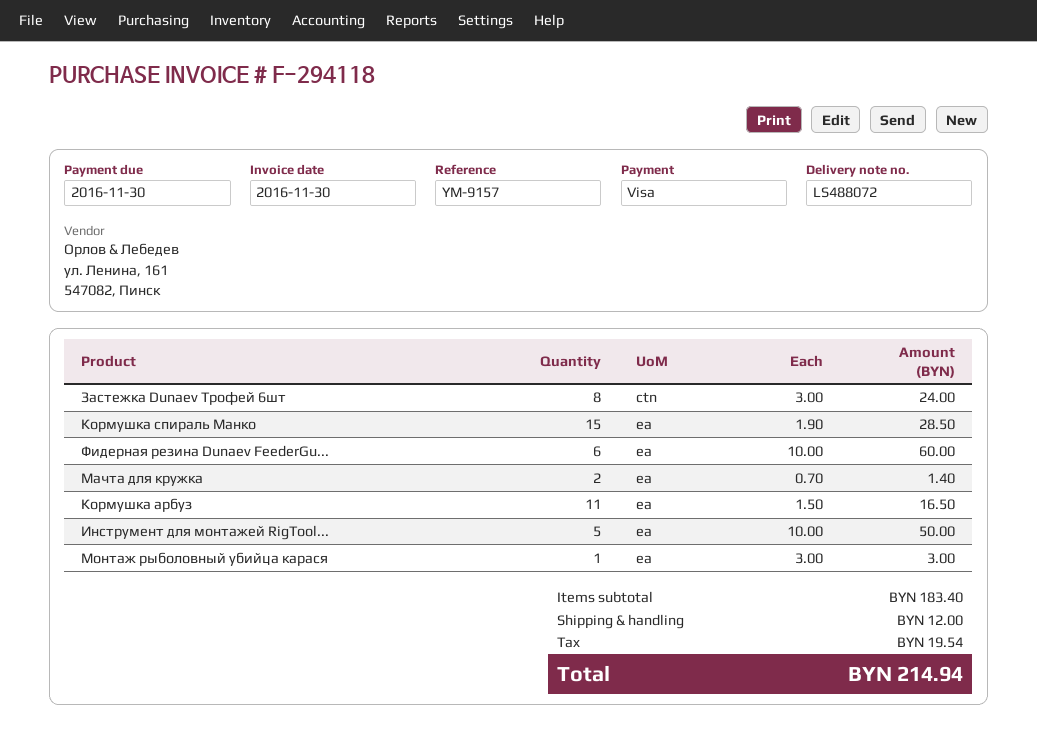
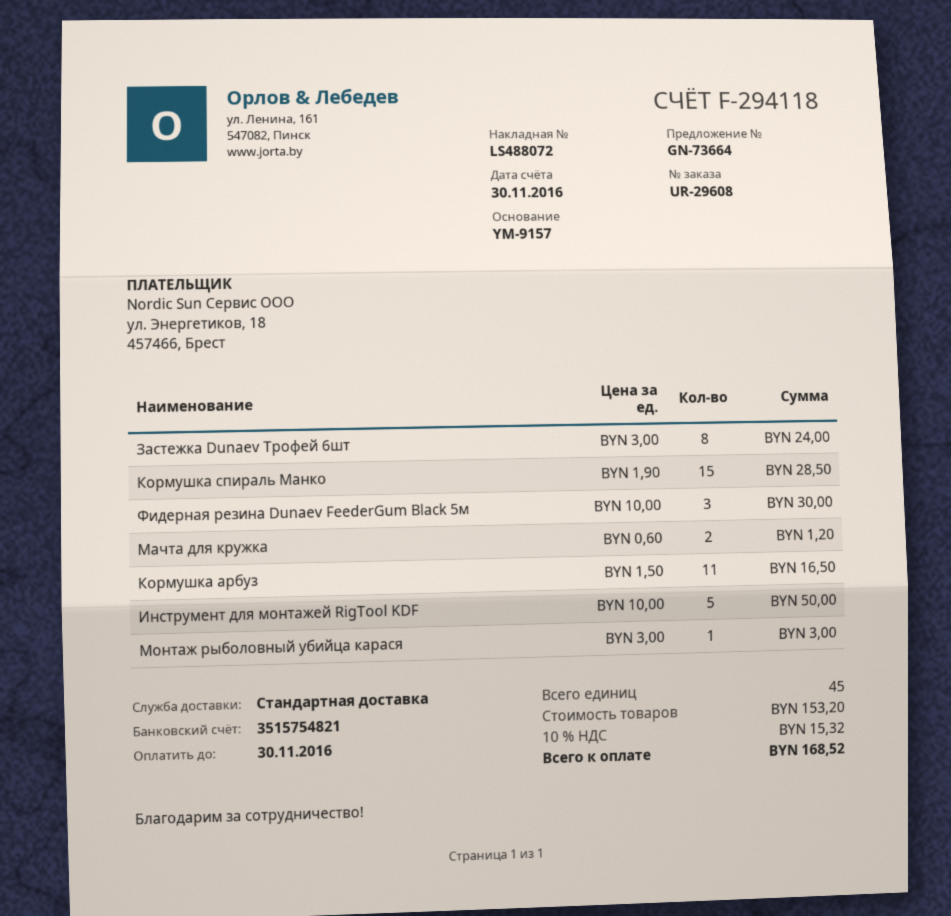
Фидерная резина Dunaev FeederGu...: 6 x 10.00 = 60.00 -> 3 x 10.00 = 30.00
Мачта для кружка: 2 x 0.70 = 1.40 -> 2 x 0.60 = 1.20
subtotal: 183.40 -> 153.20
shipping: 12.00 -> none
tax: 19.54 -> 15.32
total: 214.94 -> 168.52

